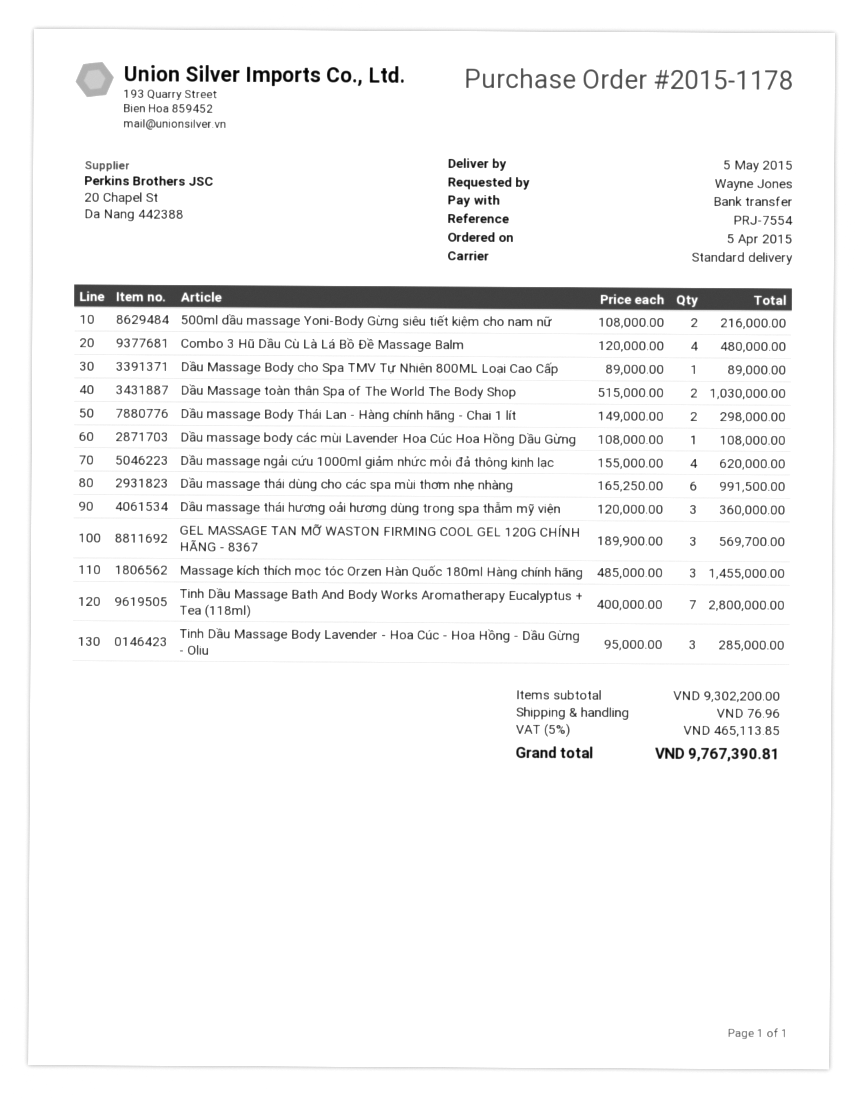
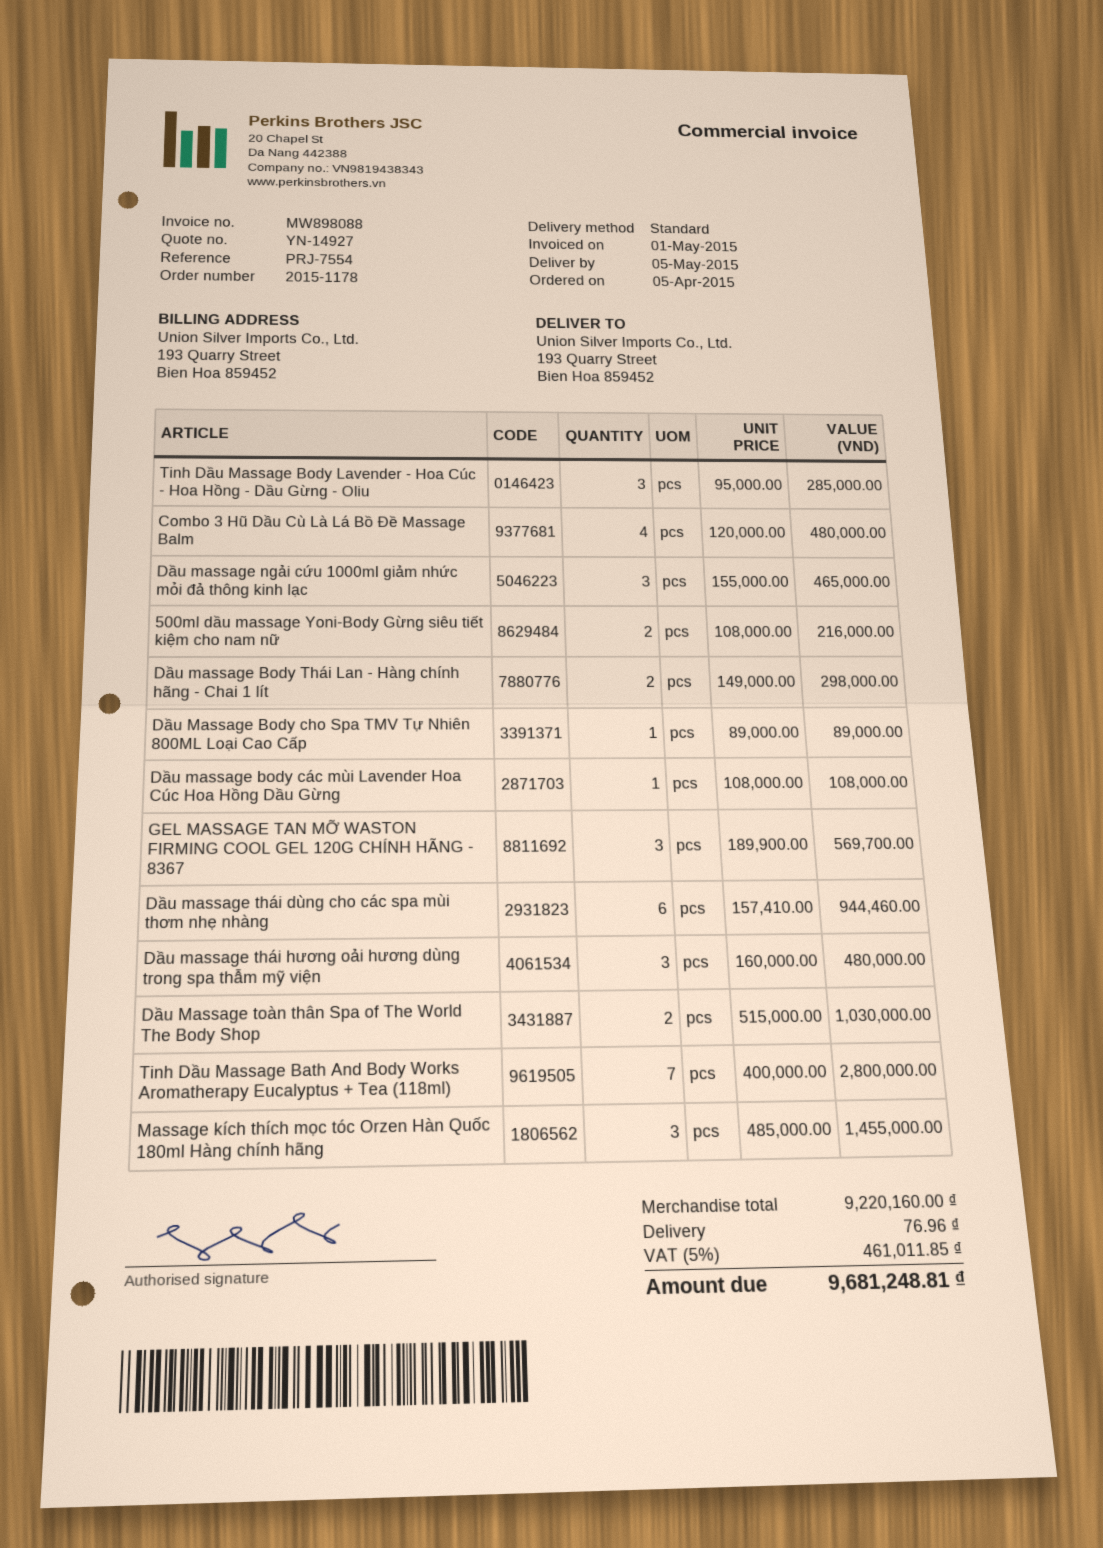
Dầu massage ngải cứu 1000ml giảm nhức mỏi đả thông kinh lạc: 4 x 155000.00 = 620000.00 -> 3 x 155000.00 = 465000.00
Dầu massage thái dùng cho các spa mùi thơm nhẹ nhàng: 6 x 165250.00 = 991500.00 -> 6 x 157410.00 = 944460.00
Dầu massage thái hương oải hương dùng trong spa thẫm mỹ viện: 3 x 120000.00 = 360000.00 -> 3 x 160000.00 = 480000.00
subtotal: 9302200.00 -> 9220160.00
tax: 5% = 465113.85 -> 5% = 461011.85
total: 9767390.81 -> 9681248.81

